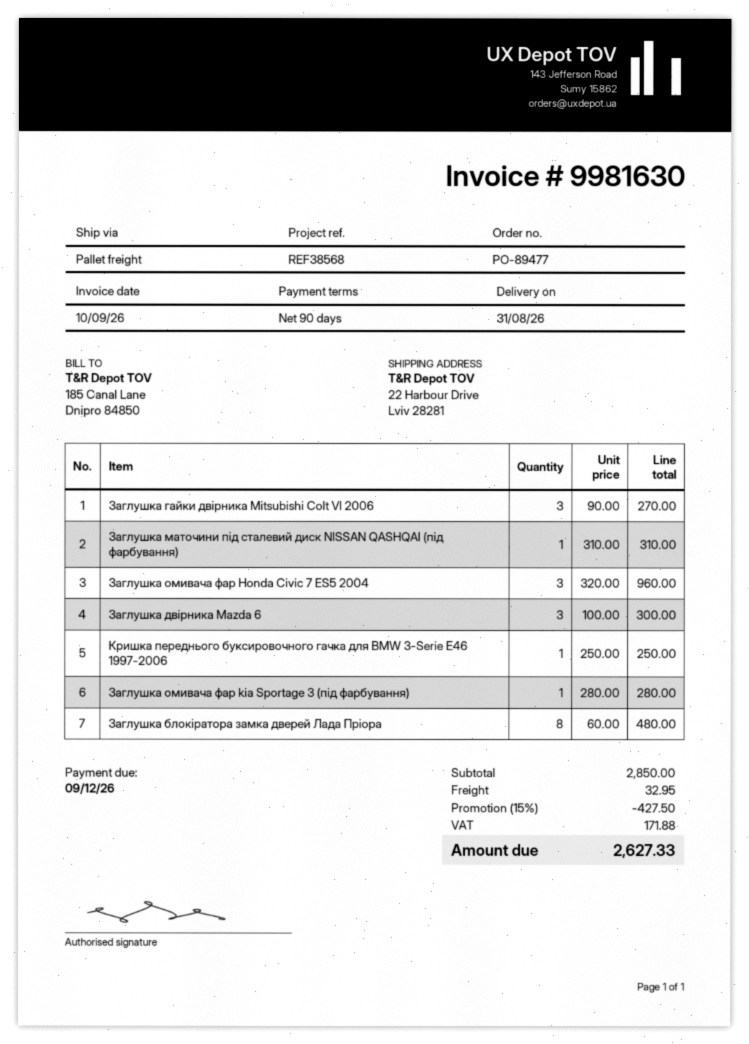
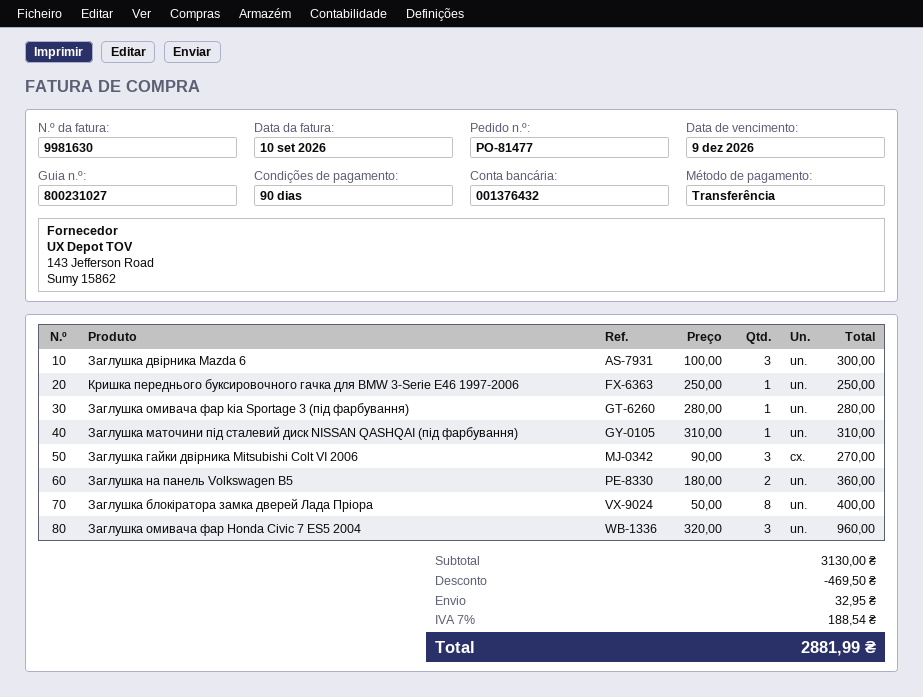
order number: PO-89477 -> PO-81477
Заглушка блокіратора замка дверей Лада Пріора: 8 x 60.00 = 480.00 -> 8 x 50.00 = 400.00
Заглушка на панель Volkswagen В5: none -> 2 x 180.00 = 360.00
subtotal: 2850.00 -> 3130.00
discount: 427.50 -> 469.50
tax: 171.88 -> 188.54
total: 2627.33 -> 2881.99

